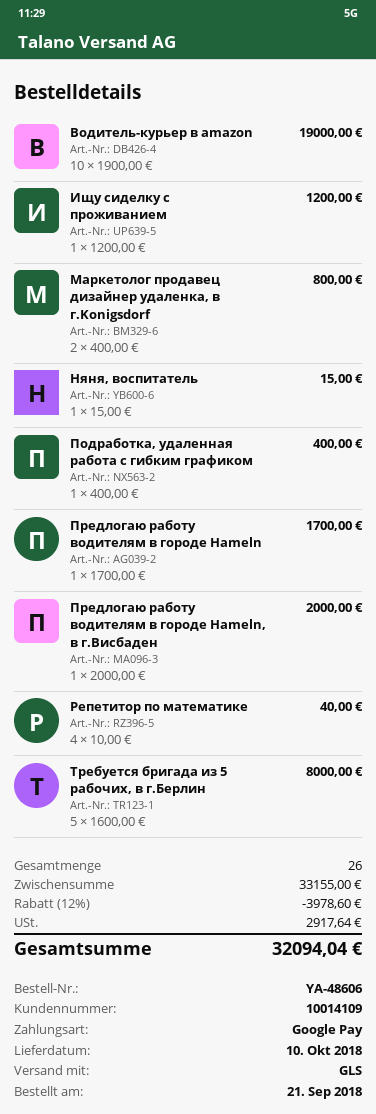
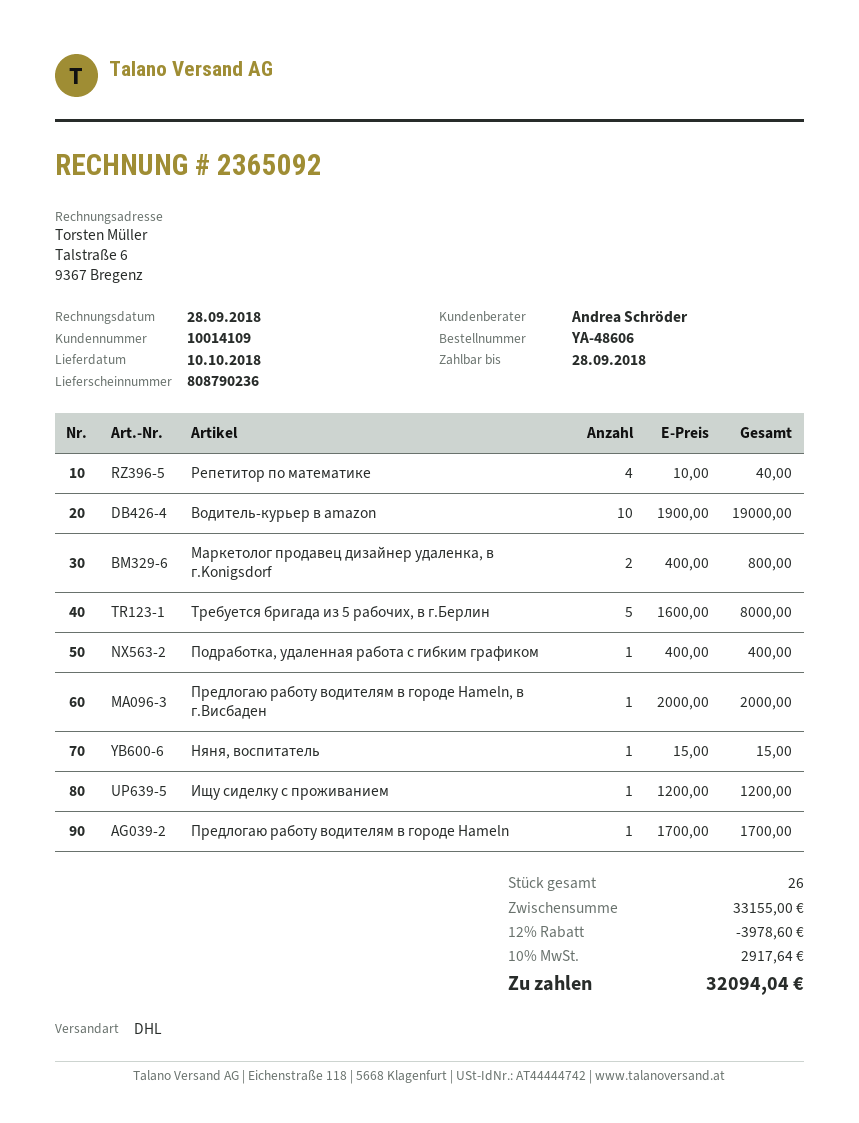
shipping method: GLS -> DHL

